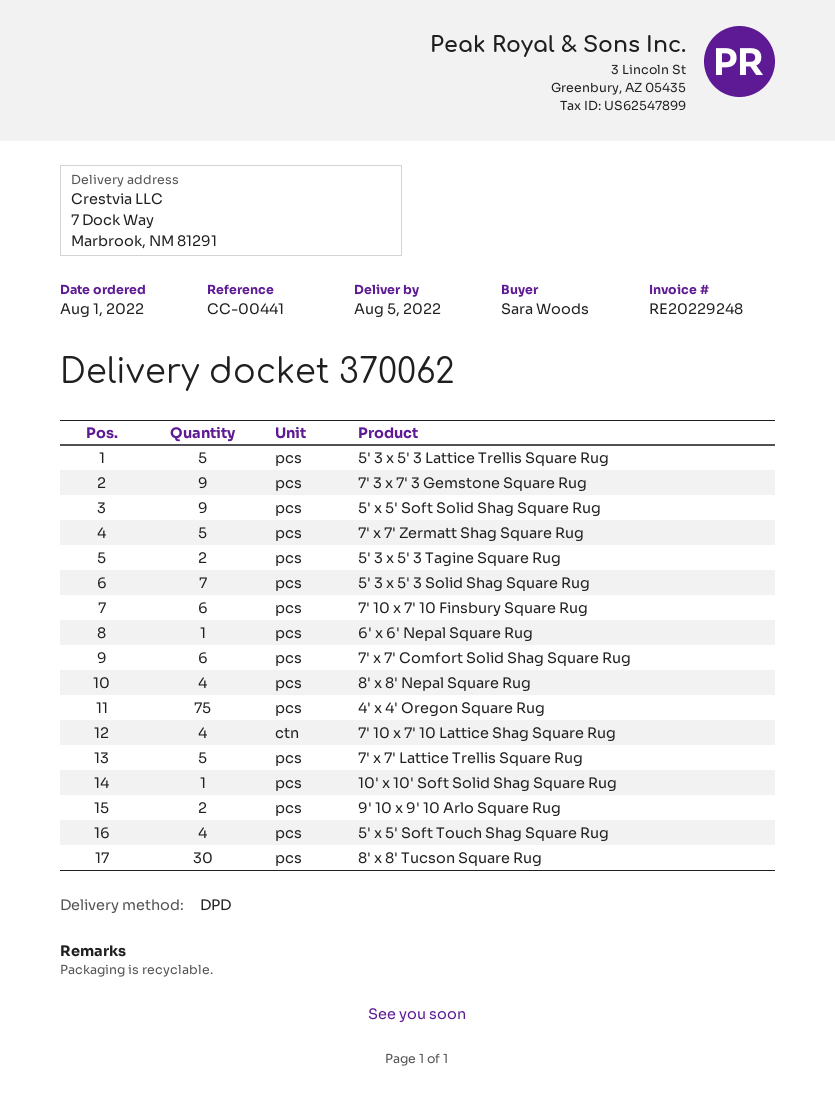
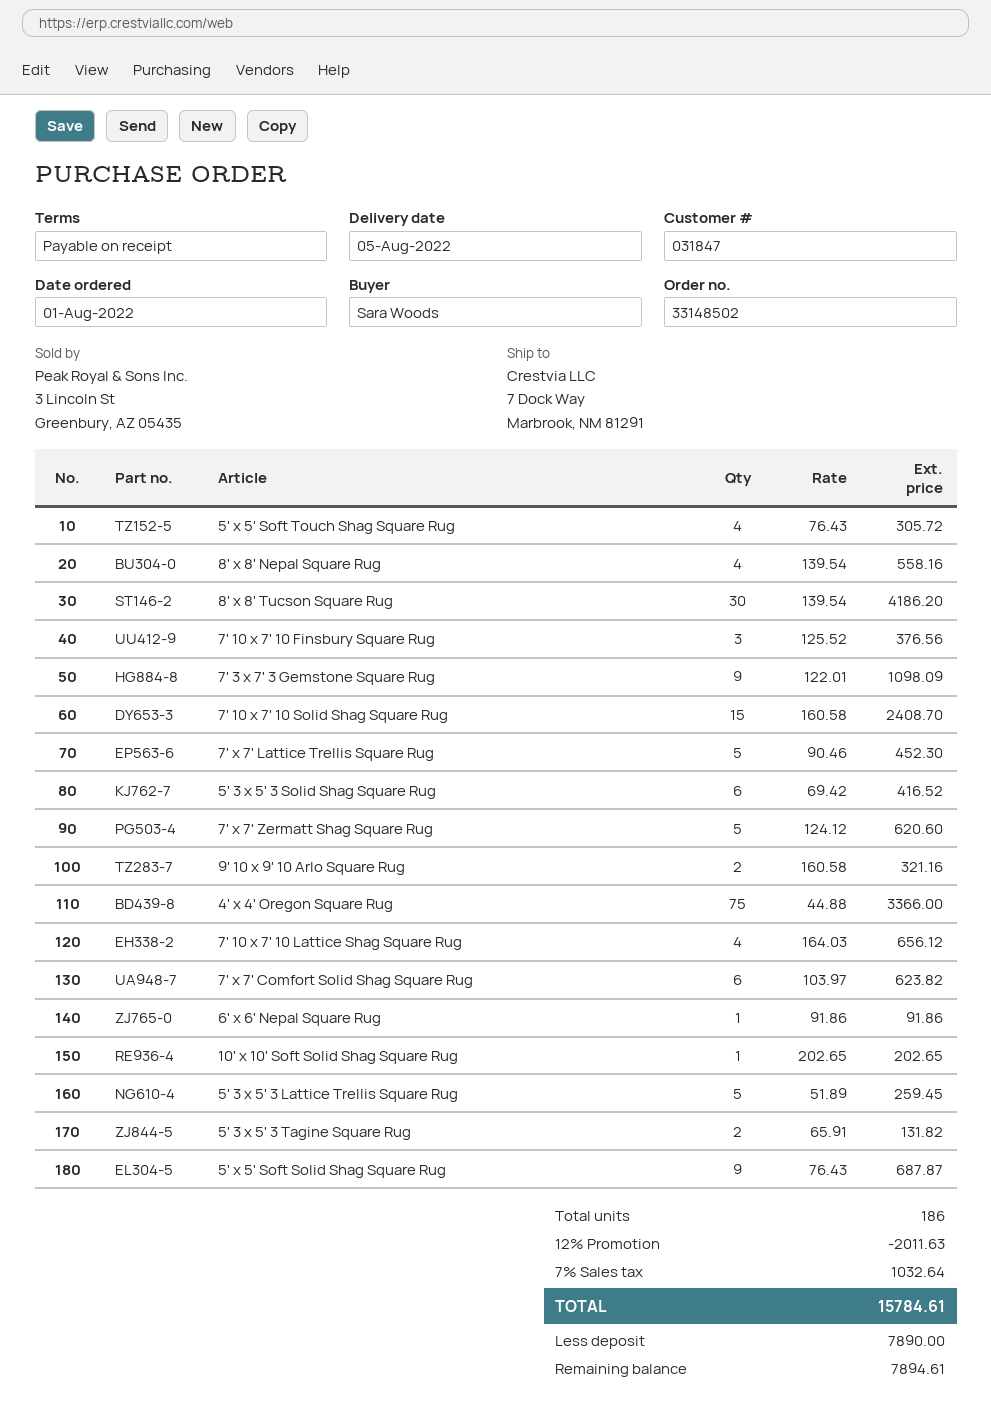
5' 3 x 5' 3 Solid Shag Square Rug: 7 -> 6
7' 10 x 7' 10 Finsbury Square Rug: 6 -> 3
7' 10 x 7' 10 Solid Shag Square Rug: none -> 15

